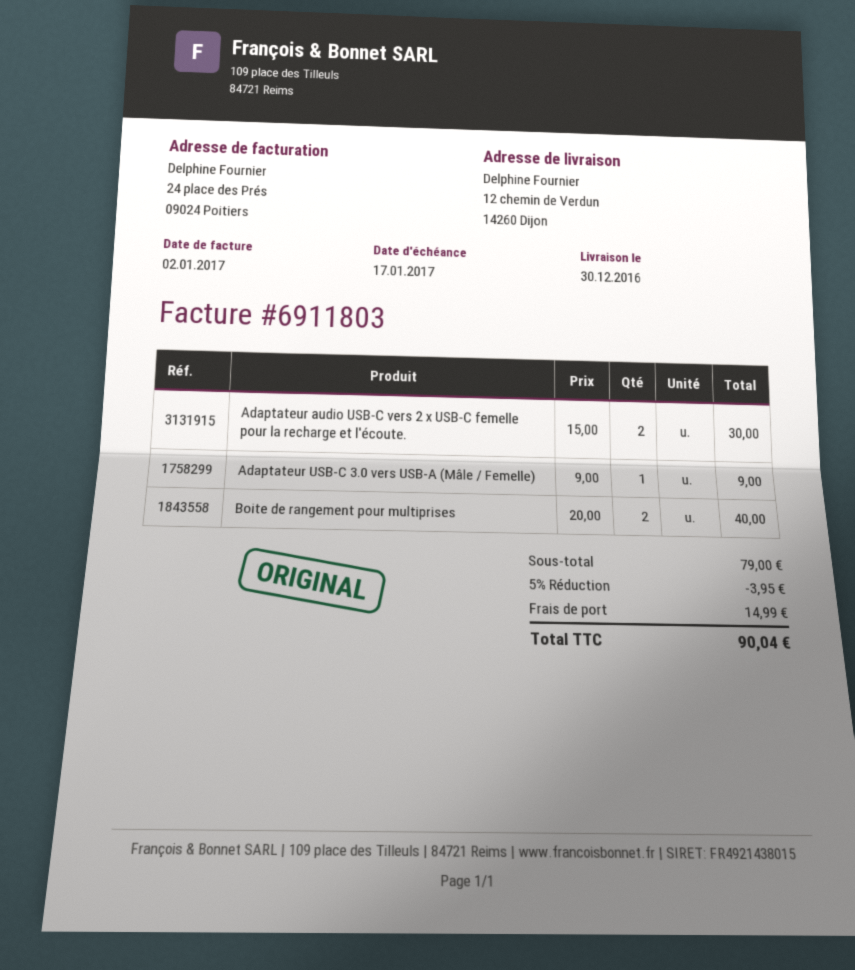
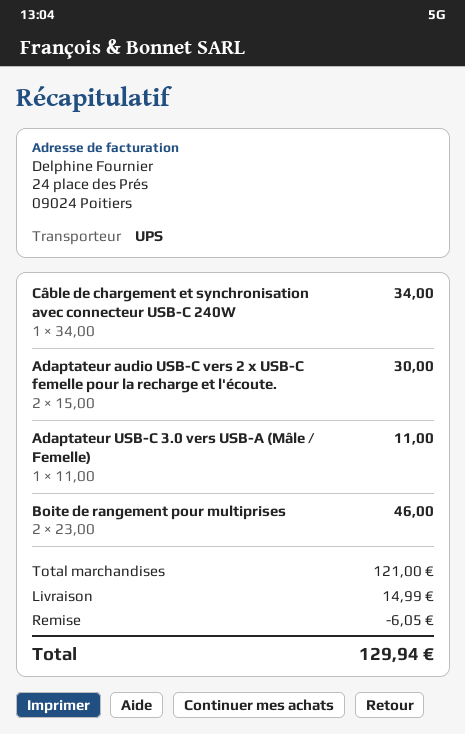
Adaptateur USB-C 3.0 vers USB-A (Mâle / Femelle): 1 x 9.00 = 9.00 -> 1 x 11.00 = 11.00
Boite de rangement pour multiprises: 2 x 20.00 = 40.00 -> 2 x 23.00 = 46.00
Câble de chargement et synchronisation avec connecteur USB-C 240W: none -> 1 x 34.00 = 34.00
subtotal: 79.00 -> 121.00
discount: 3.95 -> 6.05
total: 90.04 -> 129.94

